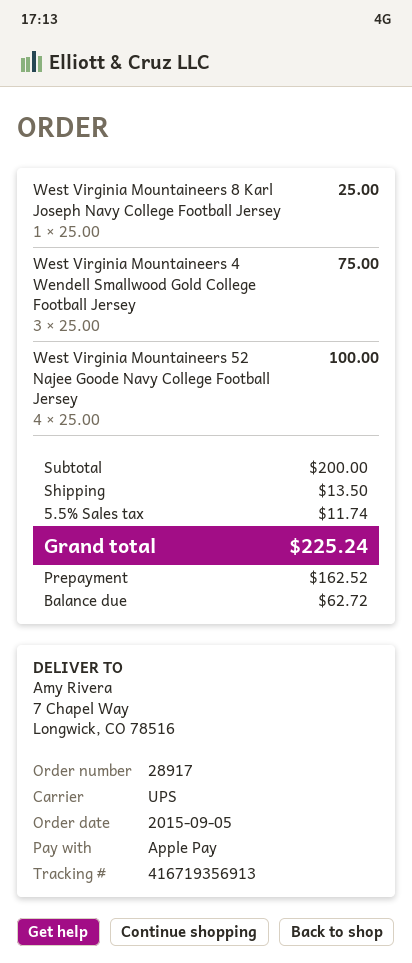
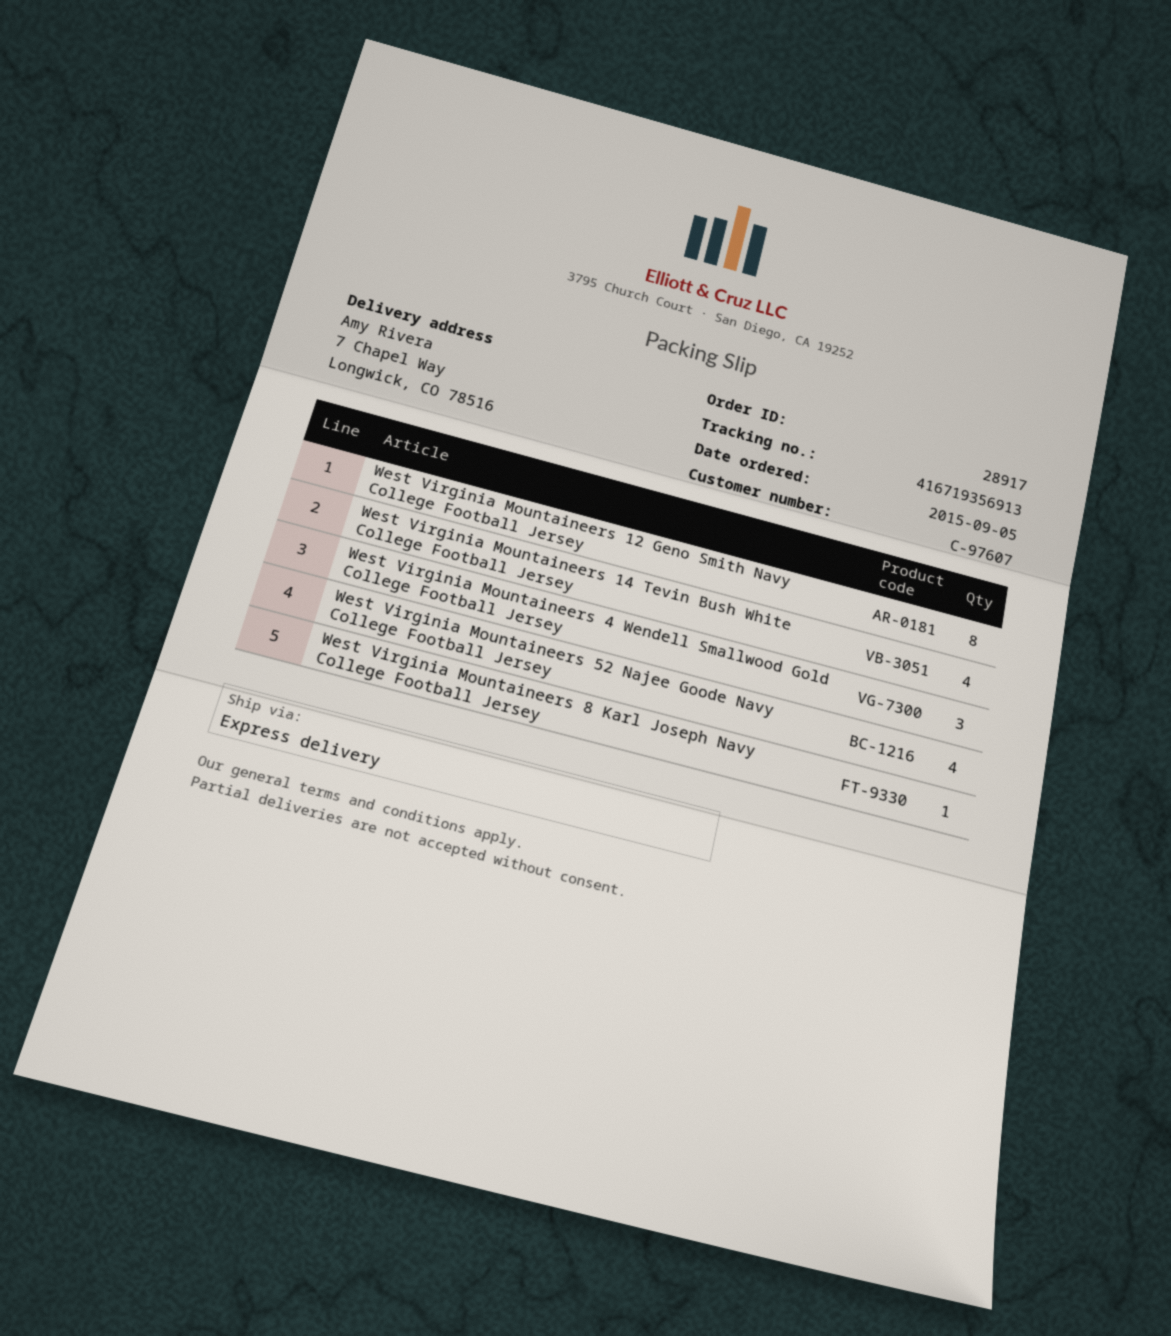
shipping method: UPS -> express
West Virginia Mountaineers 12 Geno Smith Navy College Football Jersey: none -> 8
West Virginia Mountaineers 14 Tevin Bush White College Football Jersey: none -> 4

